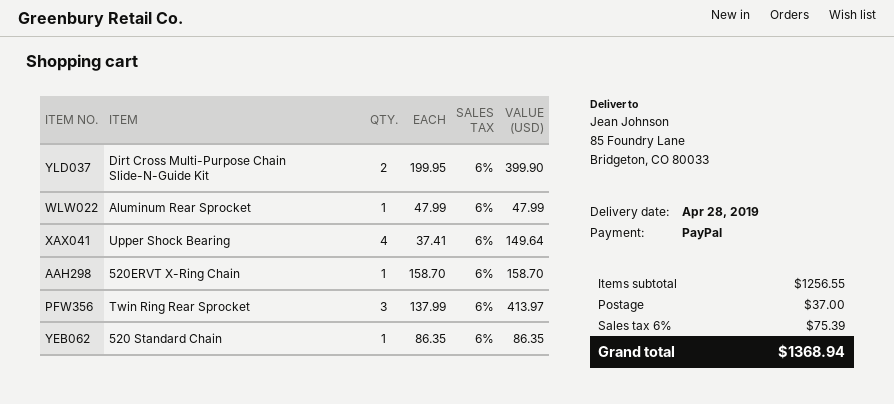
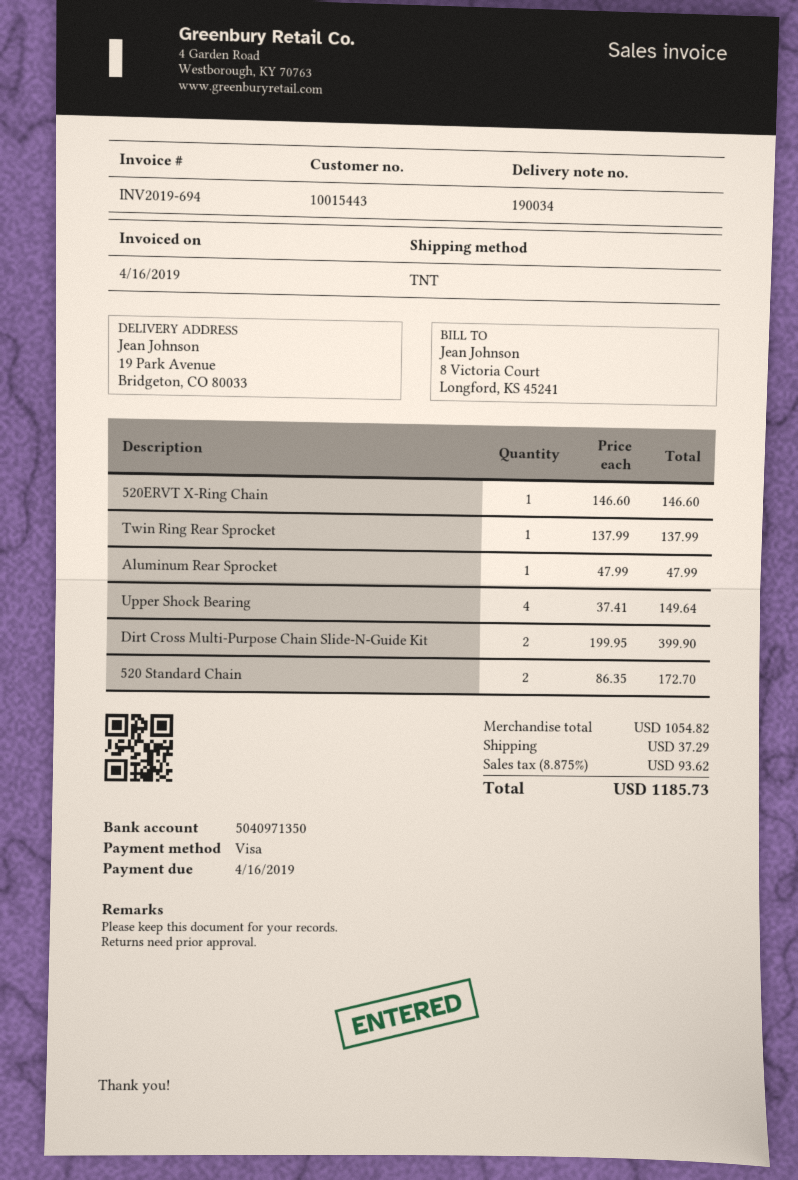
payment method: PayPal -> Visa
ship to: 85 Foundry Lane, Bridgeton, CO 80033 -> 19 Park Avenue, Bridgeton, CO 80033
520ERVT X-Ring Chain: 1 x 158.70 = 158.70 -> 1 x 146.60 = 146.60
Twin Ring Rear Sprocket: 3 x 137.99 = 413.97 -> 1 x 137.99 = 137.99
520 Standard Chain: 1 x 86.35 = 86.35 -> 2 x 86.35 = 172.70
subtotal: 1256.55 -> 1054.82
shipping: 37.00 -> 37.29
tax: 6% = 75.39 -> 8.875% = 93.62
total: 1368.94 -> 1185.73

